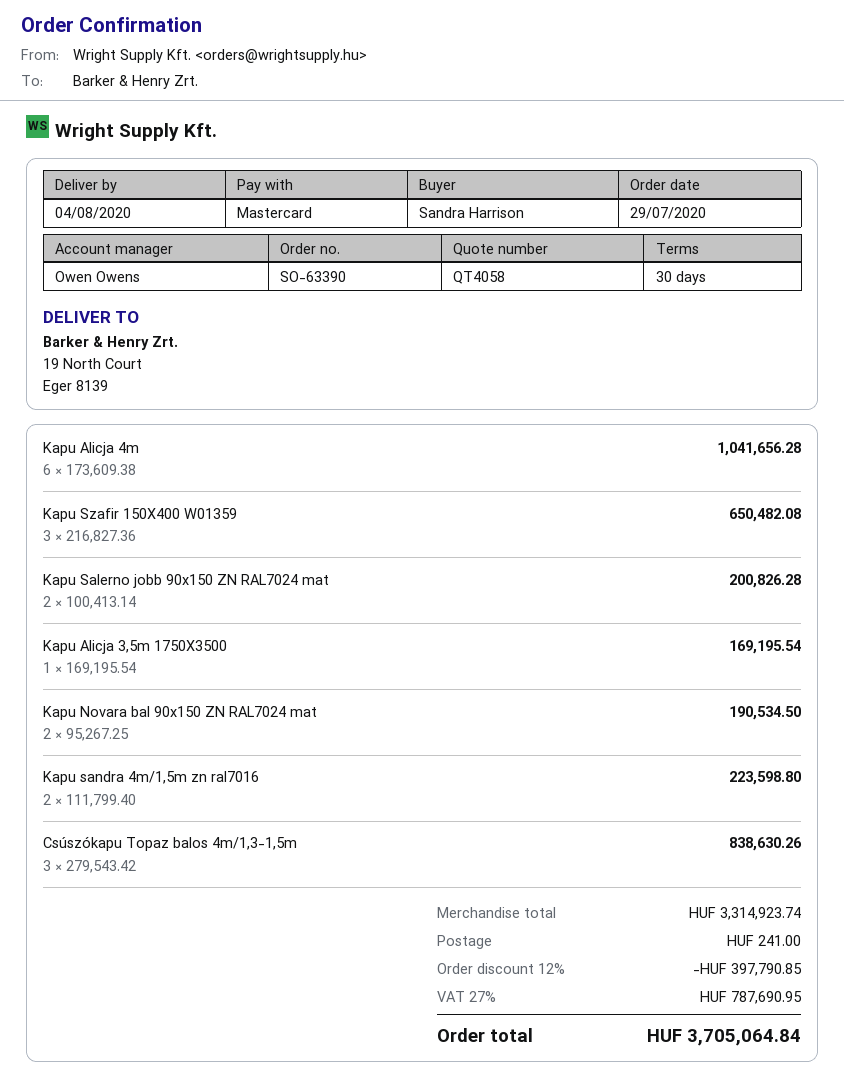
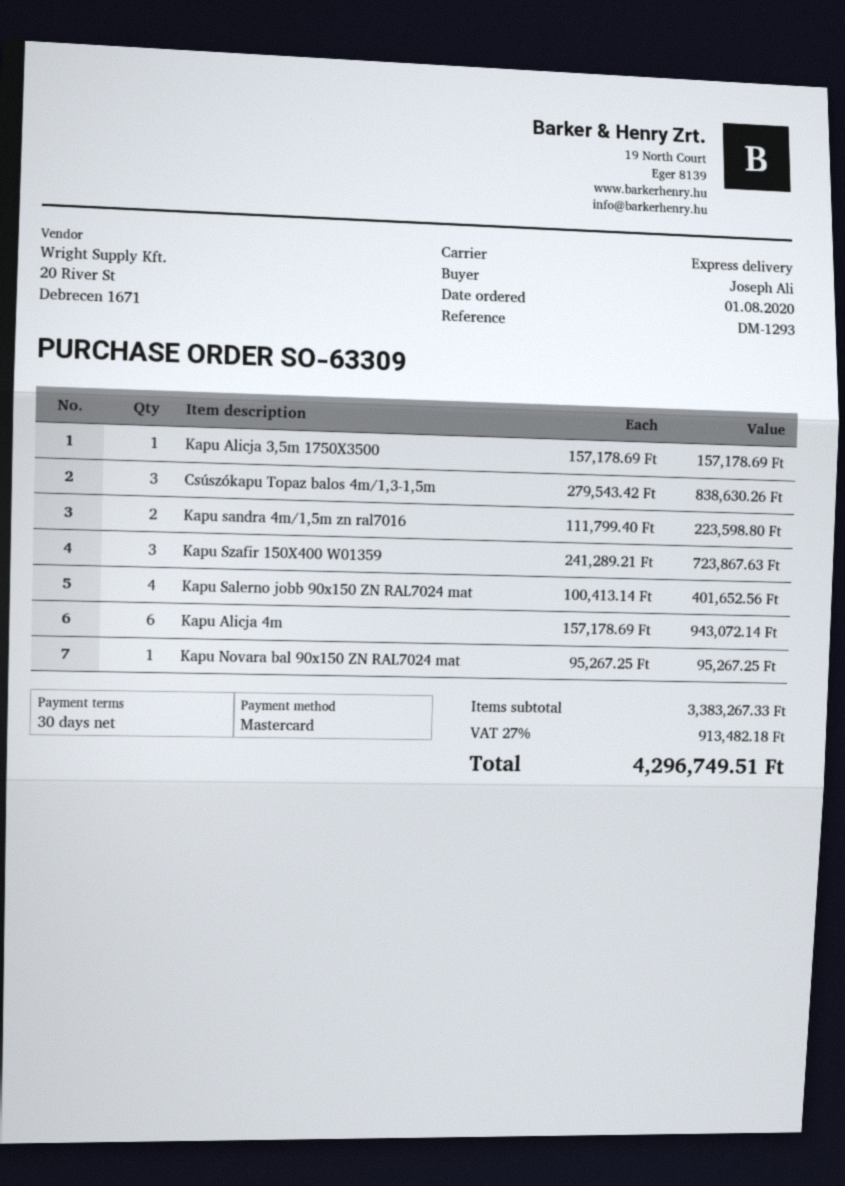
order number: SO-63390 -> SO-63309
order date: 2020-07-29 -> 2020-08-01
ordered by: Sandra Harrison -> Joseph Ali
Kapu Alicja 4m: 6 x 173609.38 = 1041656.28 -> 6 x 157178.69 = 943072.14
Kapu Szafir 150X400 W01359: 3 x 216827.36 = 650482.08 -> 3 x 241289.21 = 723867.63
Kapu Salerno jobb 90x150 ZN RAL7024 mat: 2 x 100413.14 = 200826.28 -> 4 x 100413.14 = 401652.56
Kapu Alicja 3,5m 1750X3500: 1 x 169195.54 = 169195.54 -> 1 x 157178.69 = 157178.69
Kapu Novara bal 90x150 ZN RAL7024 mat: 2 x 95267.25 = 190534.50 -> 1 x 95267.25 = 95267.25
subtotal: 3314923.74 -> 3383267.33
discount: 12% = 397790.85 -> none
shipping: 241.00 -> none
tax: 27% = 787690.95 -> 27% = 913482.18
total: 3705064.84 -> 4296749.51

